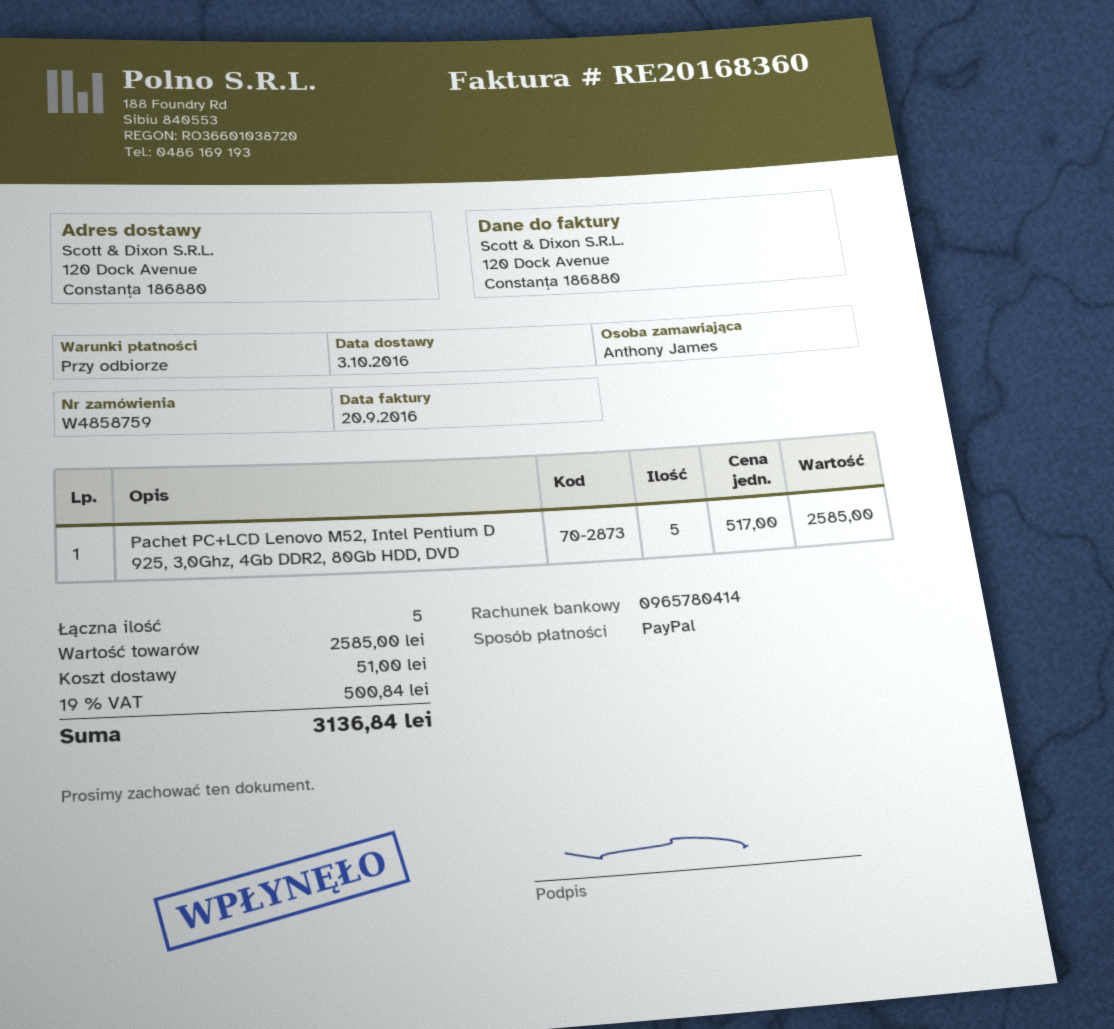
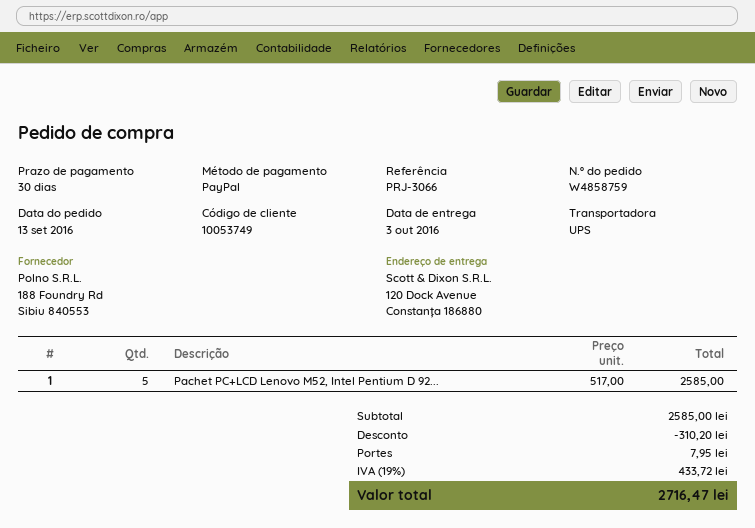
payment terms: on receipt -> 30 days
discount: none -> 310.20
shipping: 51.00 -> 7.95
tax: 19% = 500.84 -> 19% = 433.72
total: 3136.84 -> 2716.47

